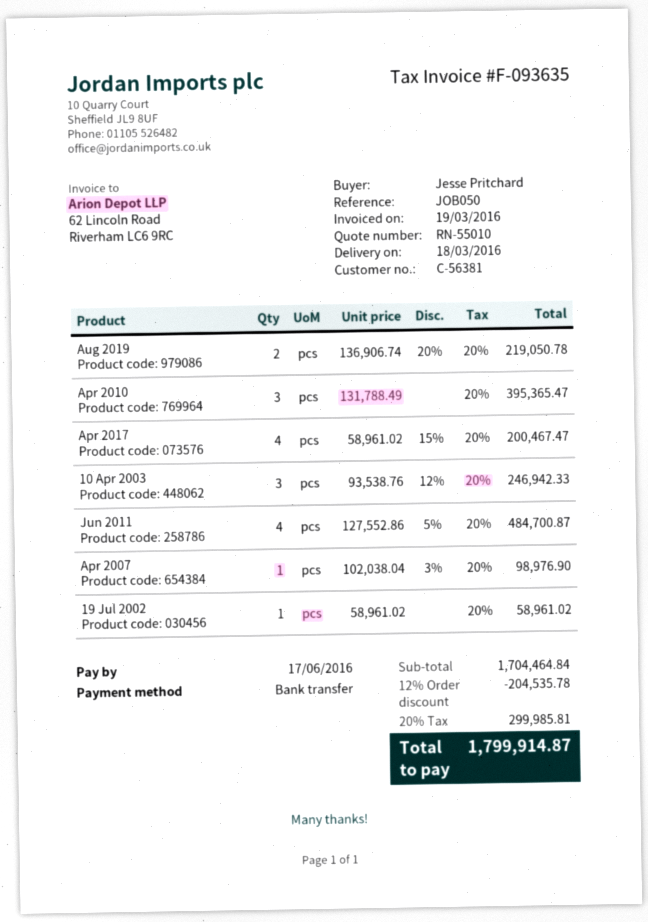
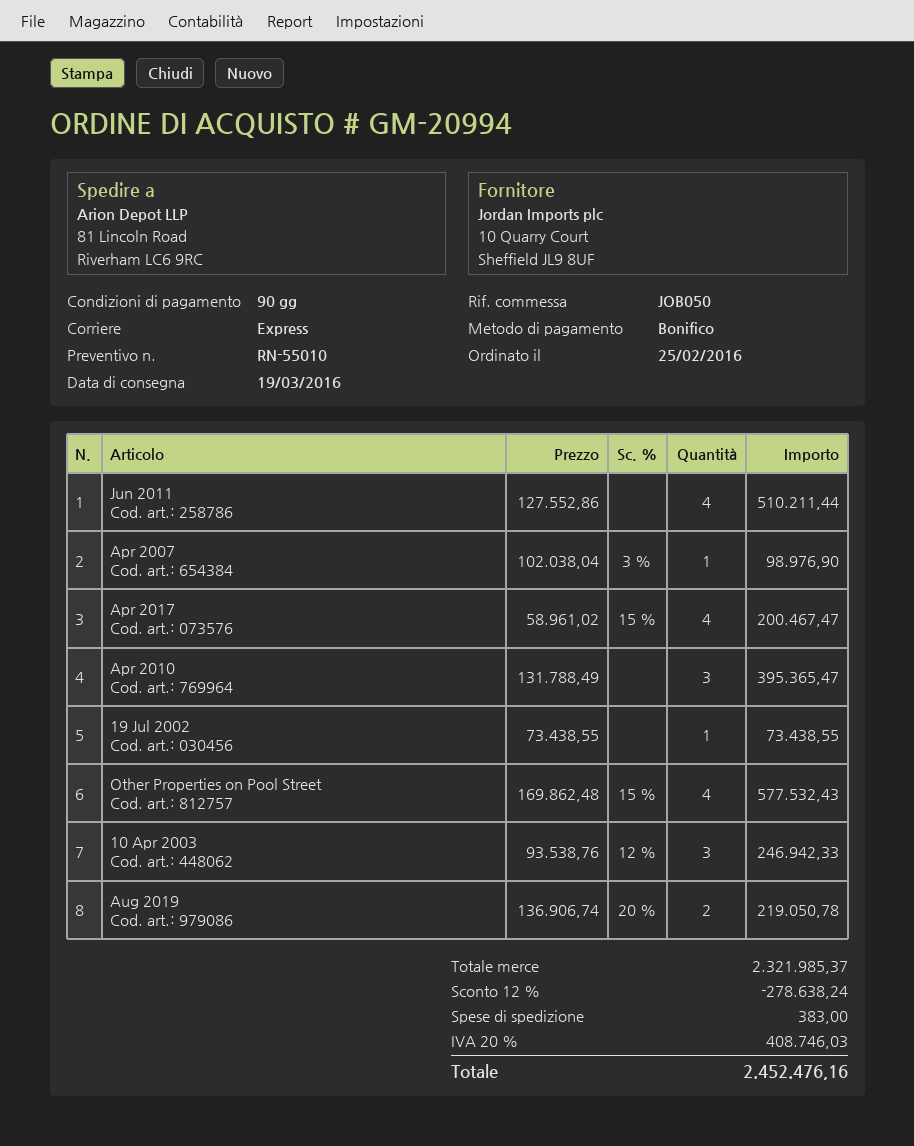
delivery date: 2016-03-18 -> 2016-03-19
Jun 2011: 4 x 127552.86 - 5% = 484700.87 -> 4 x 127552.86 = 510211.44
19 Jul 2002: 1 x 58961.02 = 58961.02 -> 1 x 73438.55 = 73438.55
Other Properties on Pool Street: none -> 4 x 169862.48 - 15% = 577532.43
subtotal: 1704464.84 -> 2321985.37
discount: 12% = 204535.78 -> 12% = 278638.24
shipping: none -> 383.00
tax: 20% = 299985.81 -> 20% = 408746.03
total: 1799914.87 -> 2452476.16

